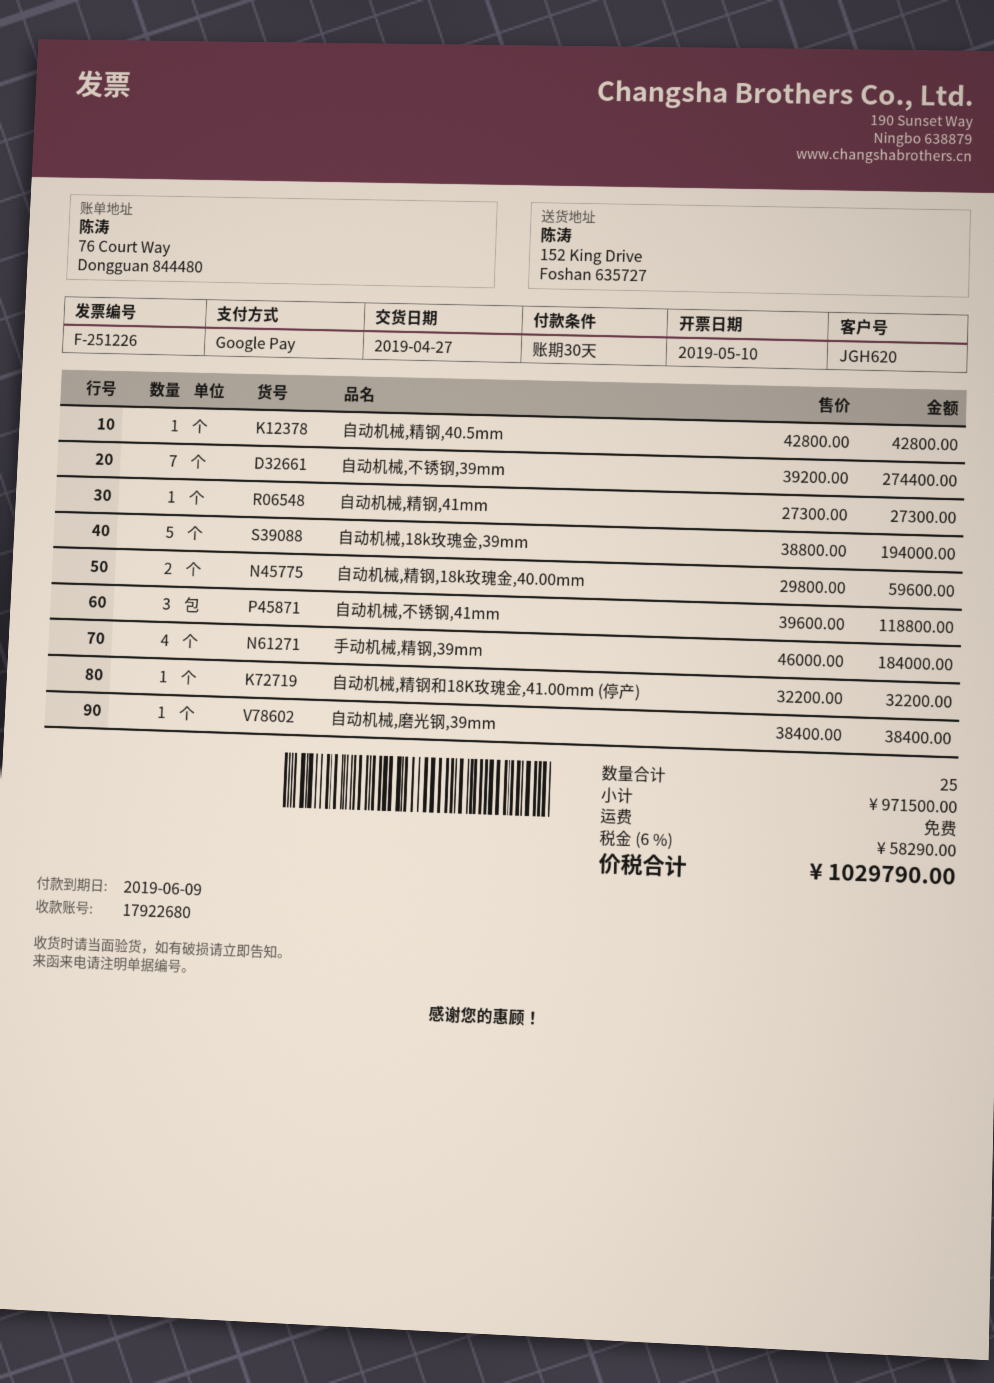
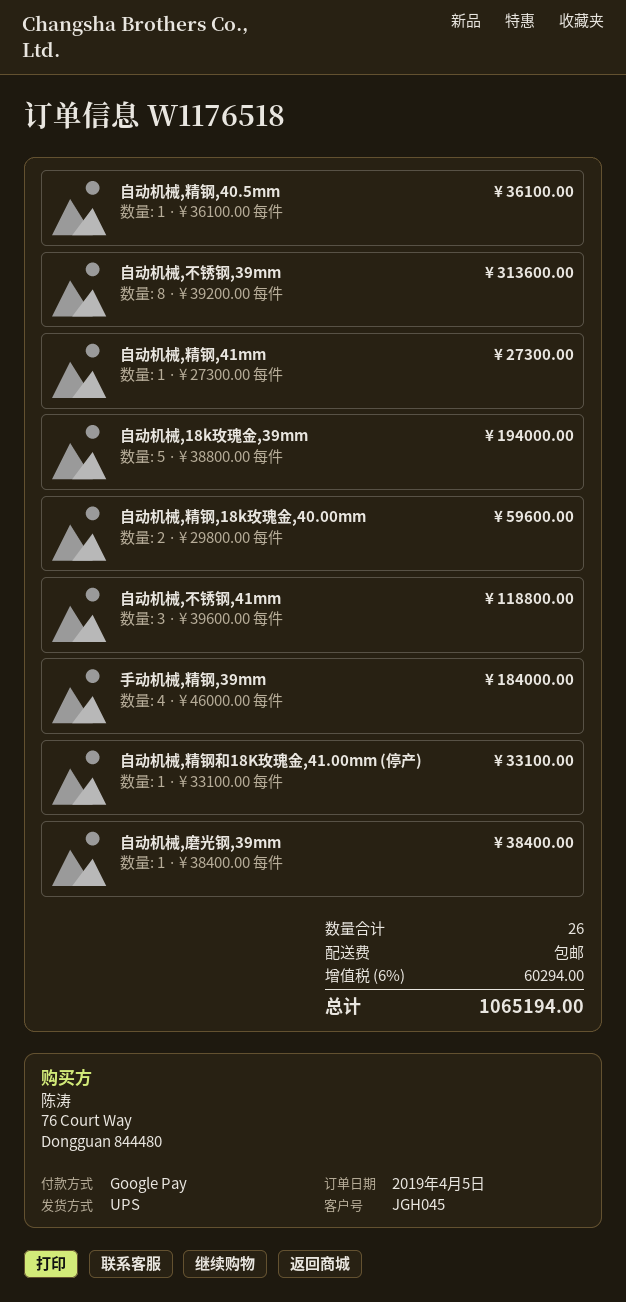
customer number: JGH620 -> JGH045
自动机械,精钢,40.5mm: 1 x 42800.00 = 42800.00 -> 1 x 36100.00 = 36100.00
自动机械,不锈钢,39mm: 7 x 39200.00 = 274400.00 -> 8 x 39200.00 = 313600.00
自动机械,精钢和18K玫瑰金,41.00mm (停产): 1 x 32200.00 = 32200.00 -> 1 x 33100.00 = 33100.00
total quantity: 25 -> 26
tax: 6% = 58290.00 -> 6% = 60294.00
total: 1029790.00 -> 1065194.00

